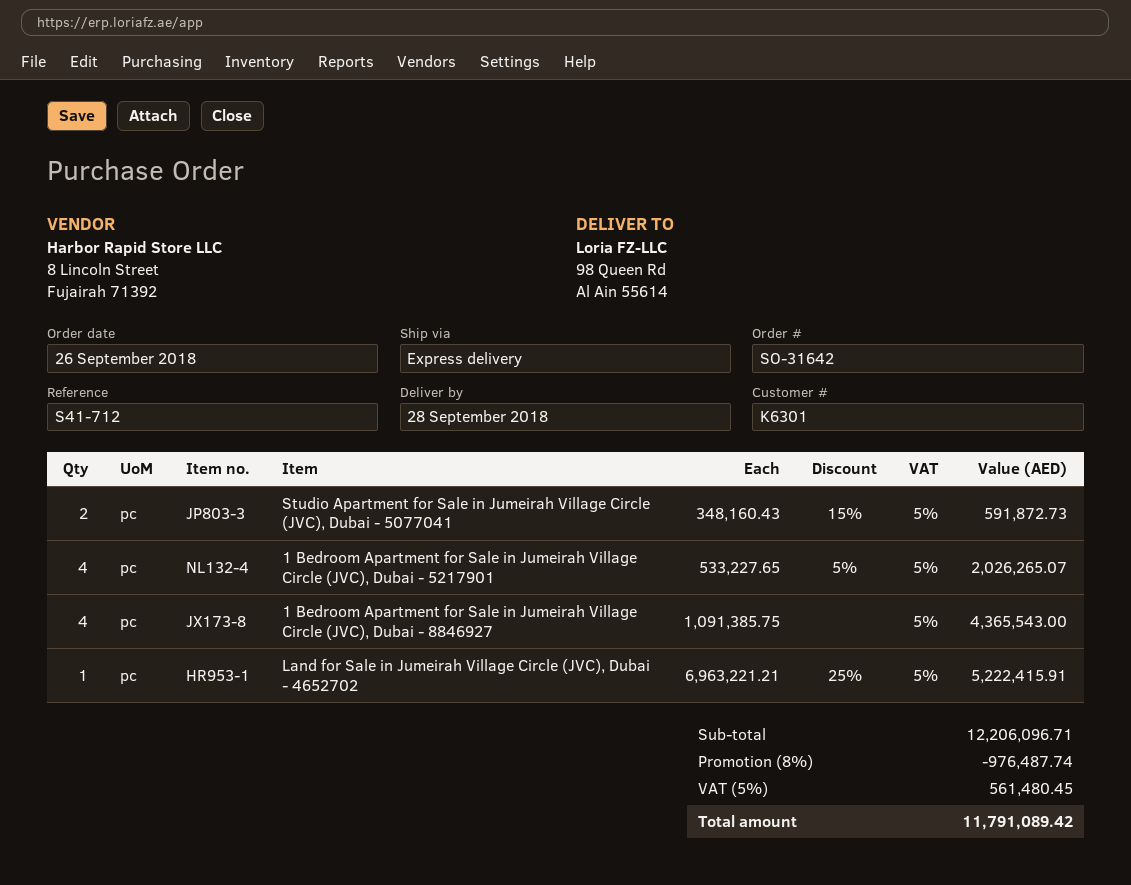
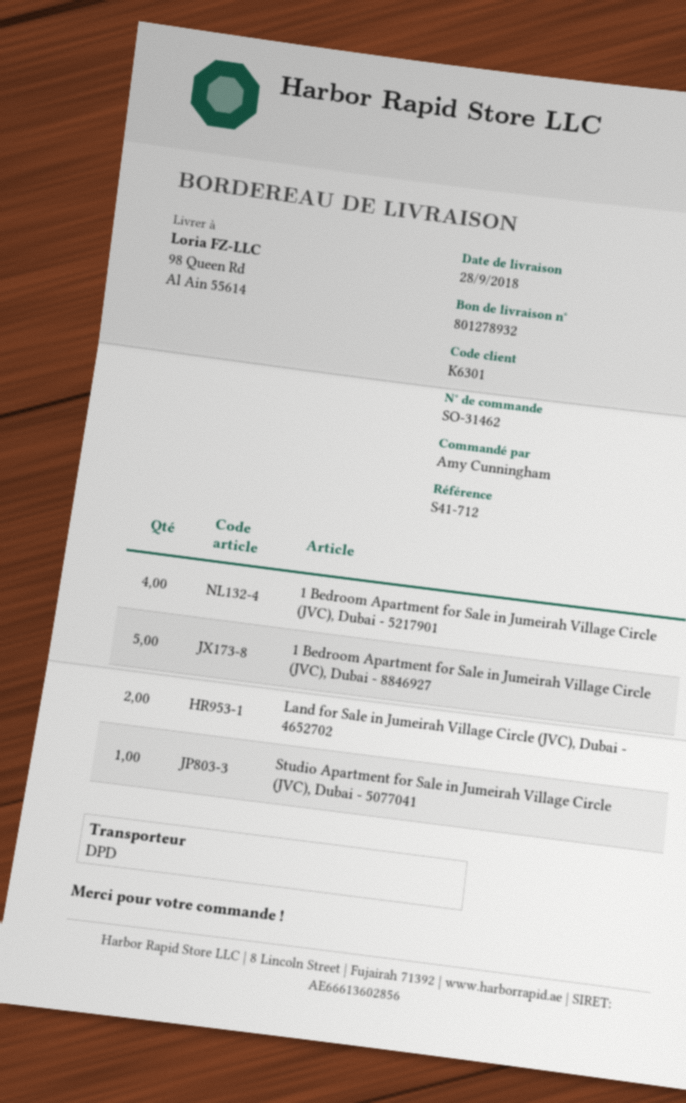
order number: SO-31642 -> SO-31462
shipping method: express -> DPD
Studio Apartment for Sale in Jumeirah Village Circle (JVC), Dubai - 5077041: 2 -> 1
1 Bedroom Apartment for Sale in Jumeirah Village Circle (JVC), Dubai - 8846927: 4 -> 5
Land for Sale in Jumeirah Village Circle (JVC), Dubai - 4652702: 1 -> 2

